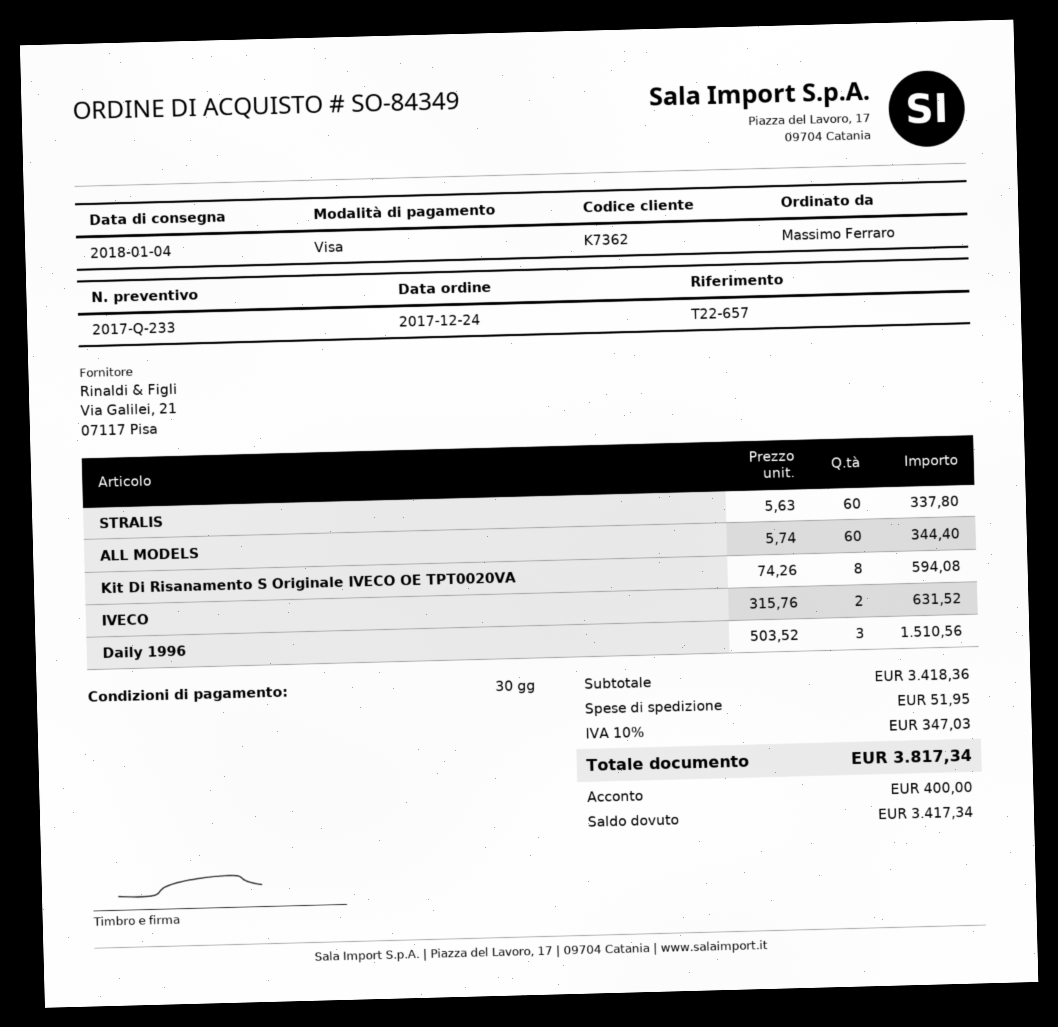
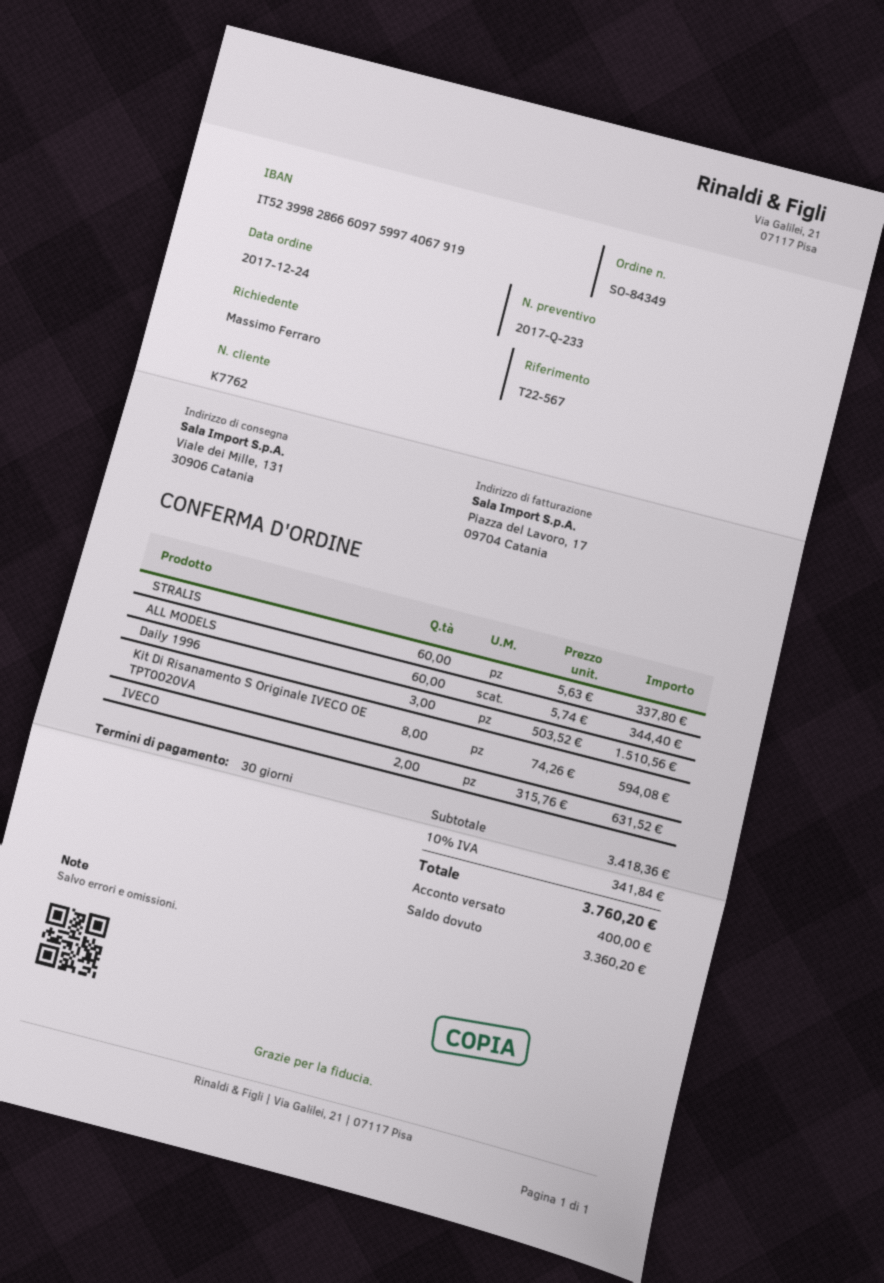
customer number: K7362 -> K7762
reference: T22-657 -> T22-567
shipping: 51.95 -> none
tax: 10% = 347.03 -> 10% = 341.84
total: 3817.34 -> 3760.20
balance: 3417.34 -> 3360.20

